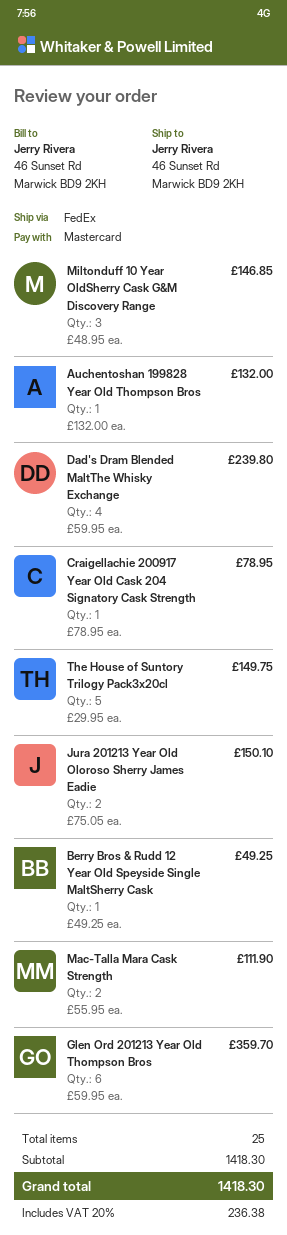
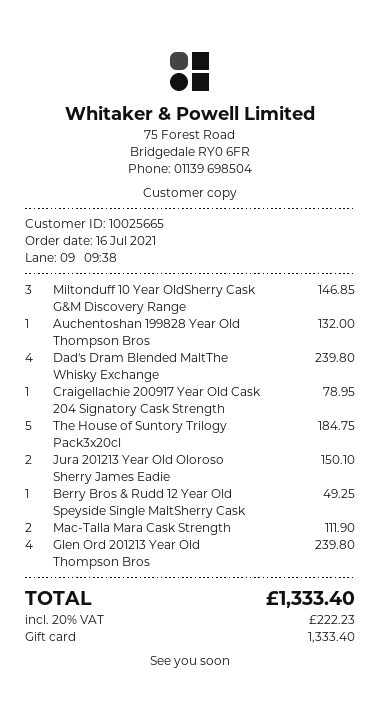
payment method: Mastercard -> gift card
The House of Suntory Trilogy Pack3x20cl: 5 for 149.75 -> 5 for 184.75
Glen Ord 201213 Year Old Thompson Bros: 6 for 359.70 -> 4 for 239.80
tax: 20% = 236.38 -> 20% = 222.23
total: 1418.30 -> 1333.40

